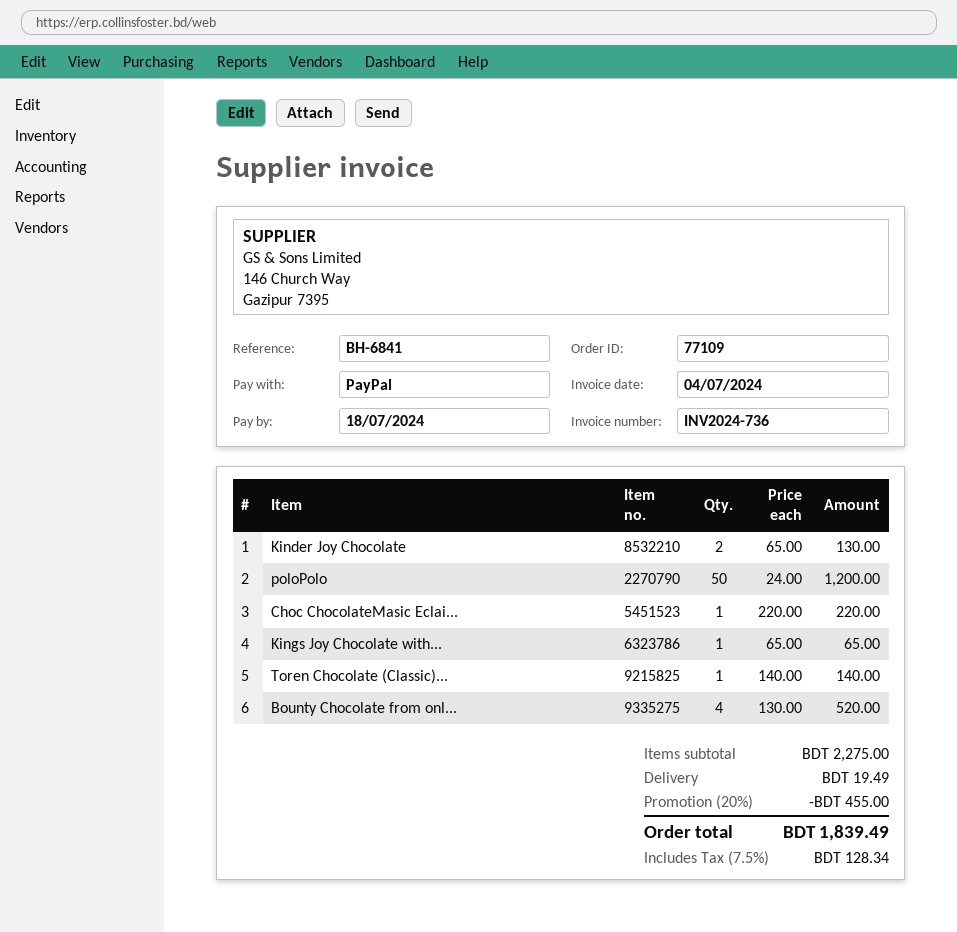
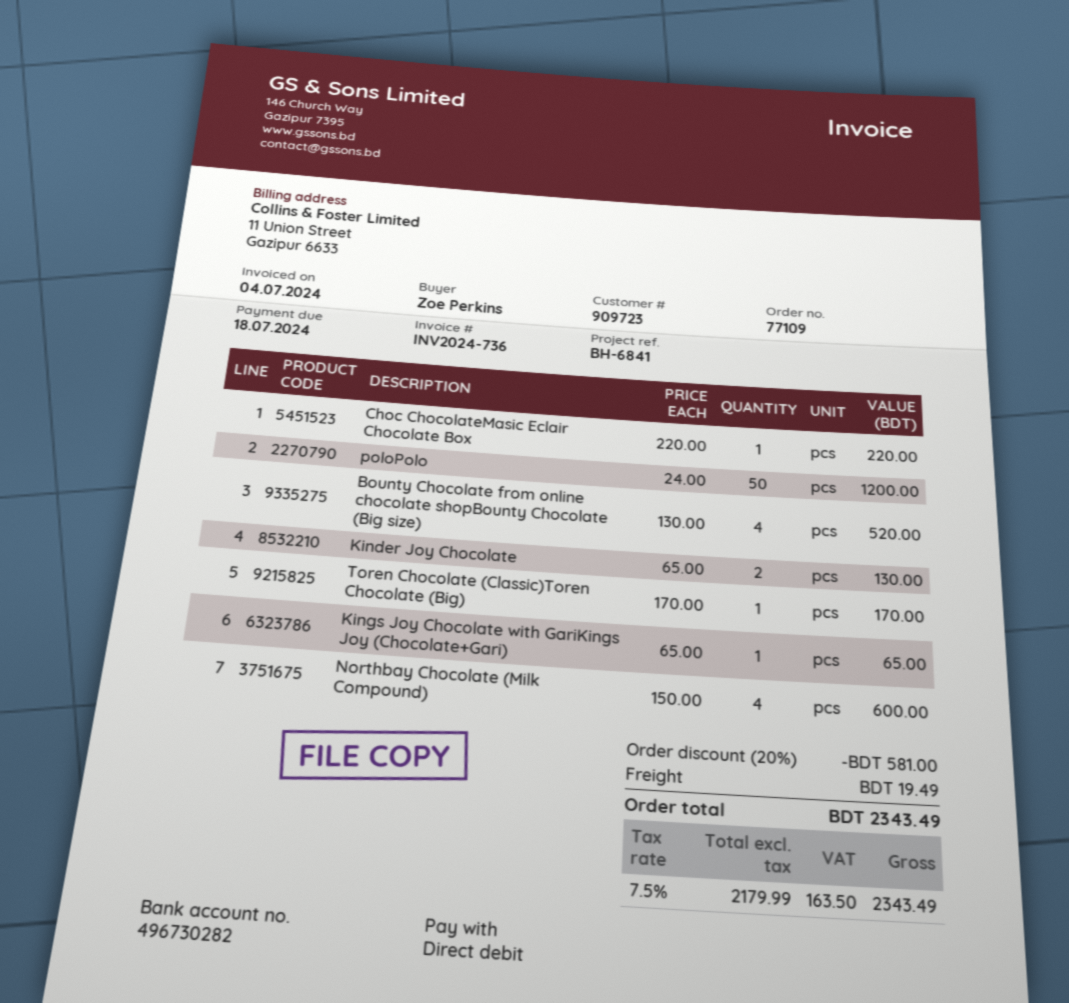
payment method: PayPal -> direct debit
Toren Chocolate (Classic)...: 1 x 140.00 = 140.00 -> 1 x 170.00 = 170.00
Northbay Chocolate (Milk Compound): none -> 4 x 150.00 = 600.00
discount: 20% = 455.00 -> 20% = 581.00
tax: 7.5% = 128.34 -> 7.5% = 163.50
total: 1839.49 -> 2343.49

